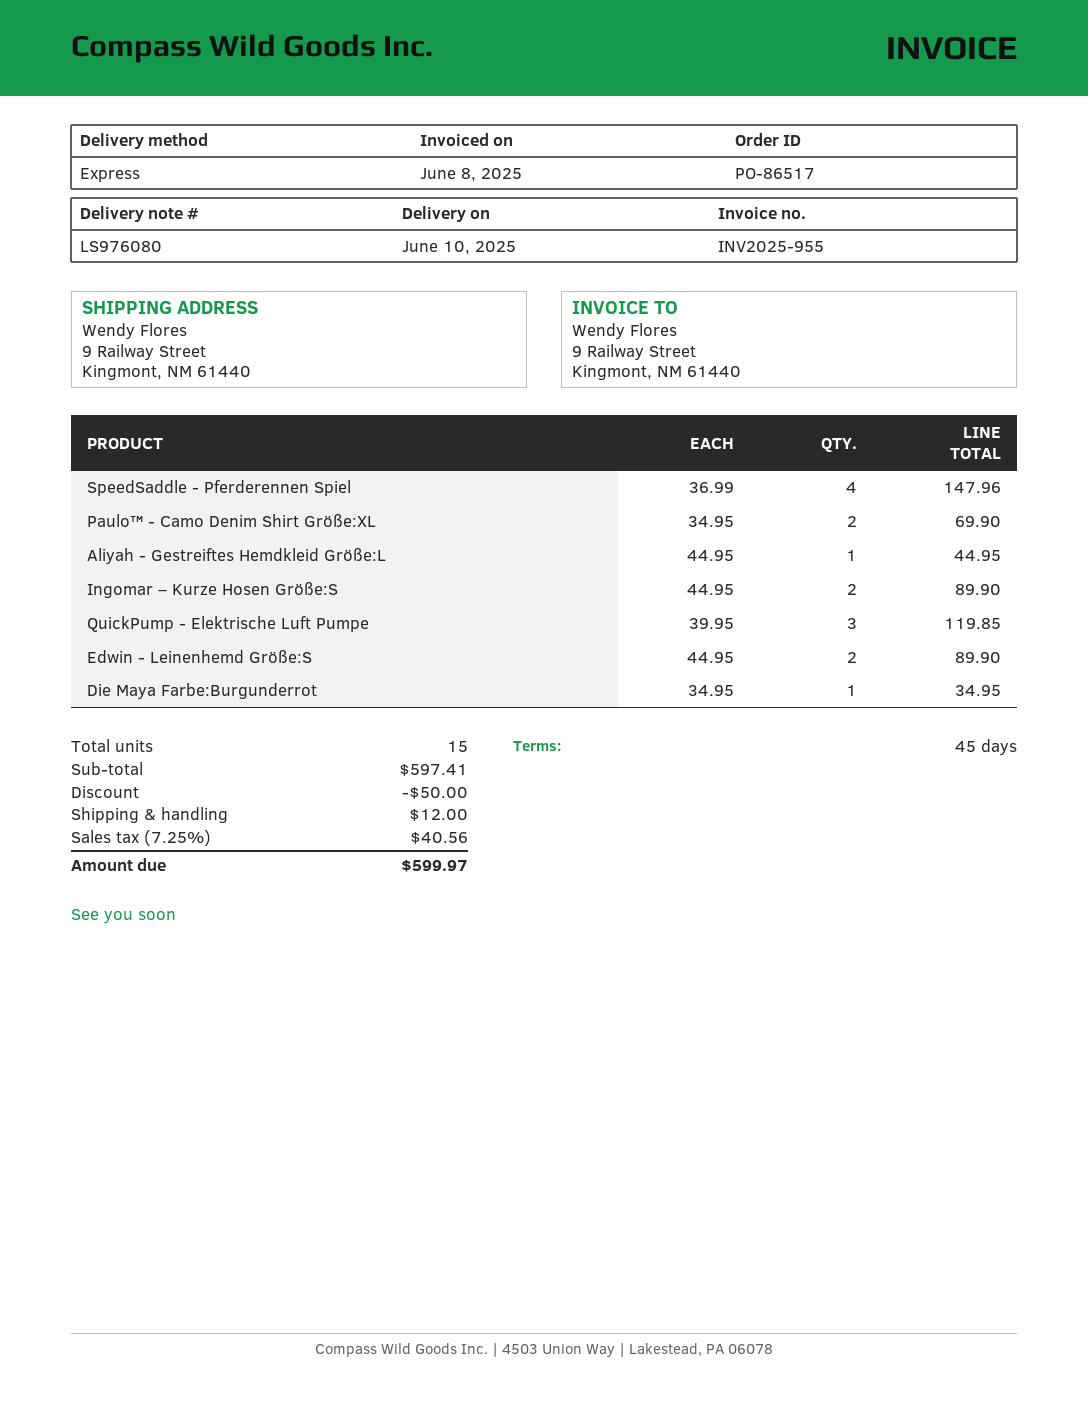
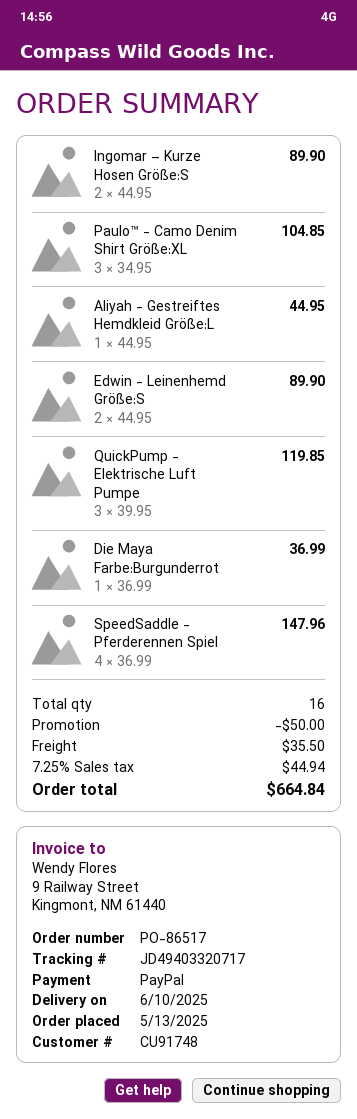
Paulo™ - Camo Denim Shirt Größe:XL: 2 x 34.95 = 69.90 -> 3 x 34.95 = 104.85
Die Maya Farbe:Burgunderrot: 1 x 34.95 = 34.95 -> 1 x 36.99 = 36.99
total quantity: 15 -> 16
shipping: 12.00 -> 35.50
tax: 7.25% = 40.56 -> 7.25% = 44.94
total: 599.97 -> 664.84

